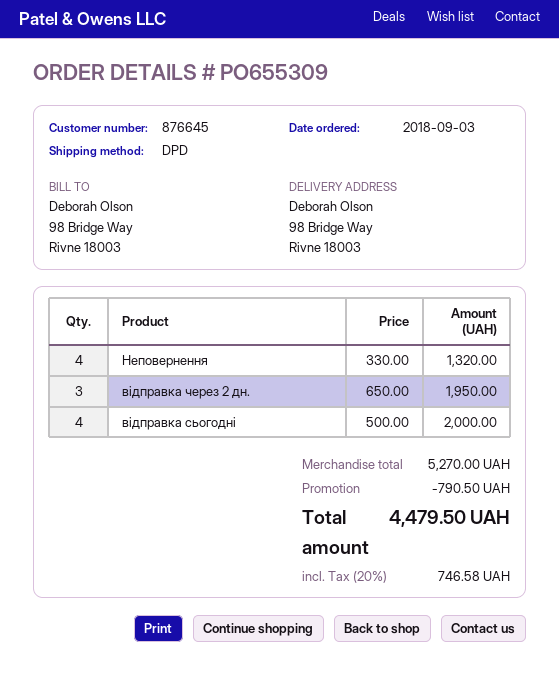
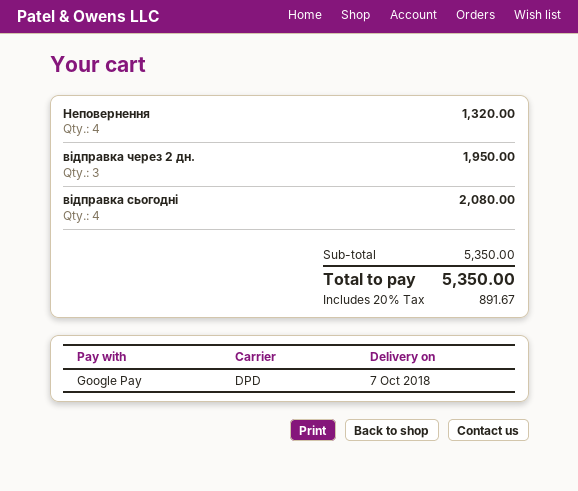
відправка сьогодні: 4 for 2000.00 -> 4 for 2080.00
subtotal: 5270.00 -> 5350.00
discount: 790.50 -> none
tax: 20% = 746.58 -> 20% = 891.67
total: 4479.50 -> 5350.00

